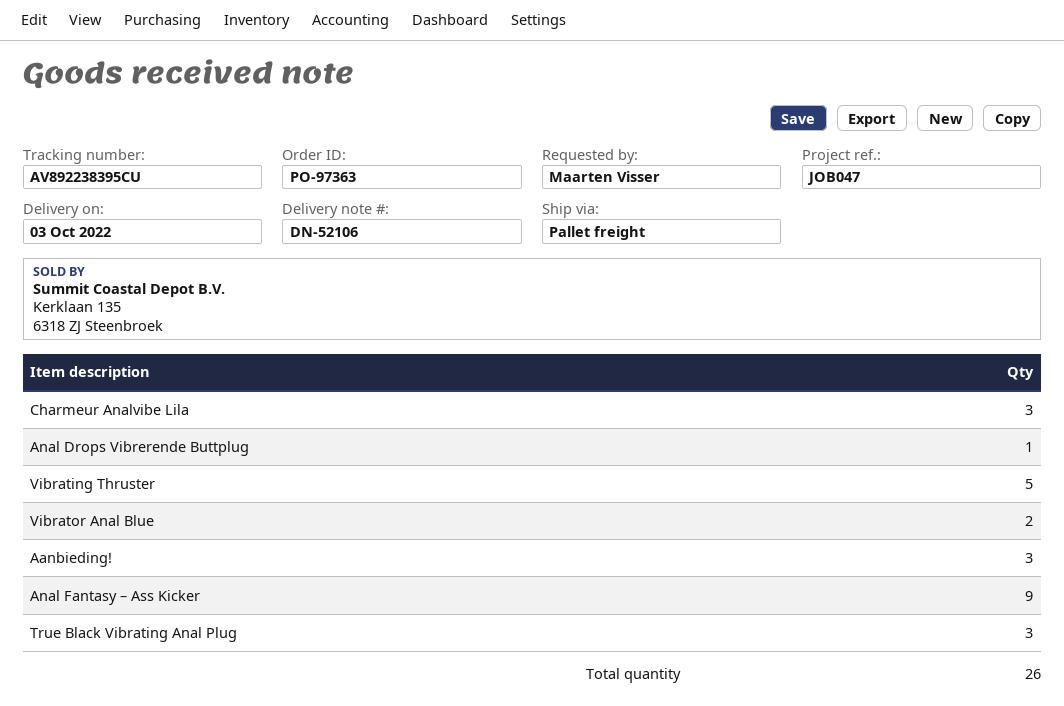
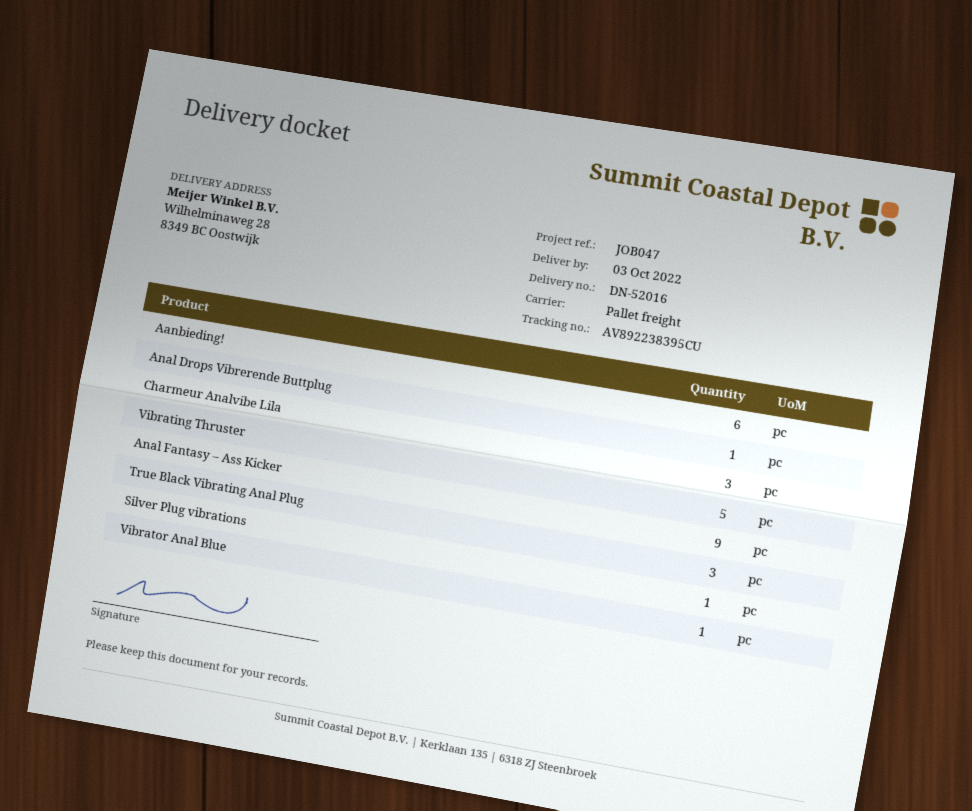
delivery note number: DN-52106 -> DN-52016
Vibrator Anal Blue: 2 -> 1
Aanbieding!: 3 -> 6
Silver Plug vibrations: none -> 1

